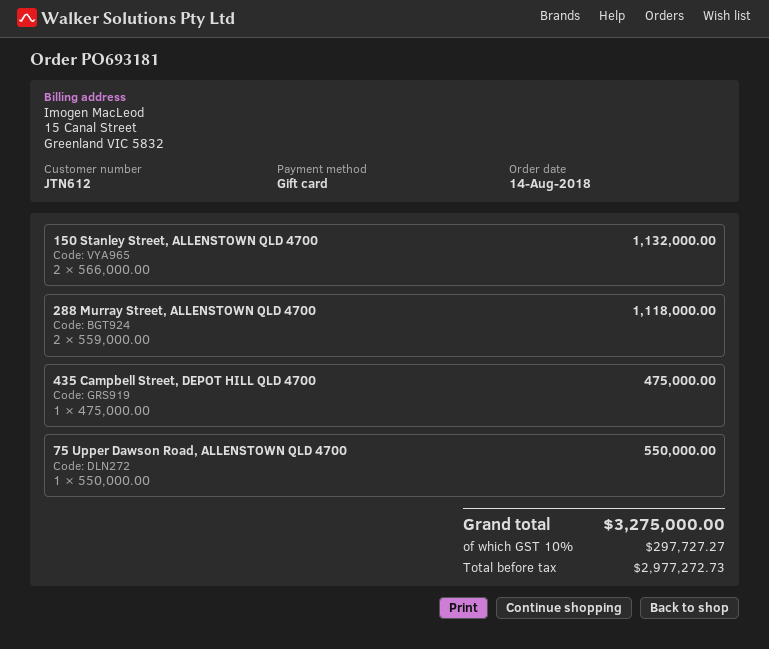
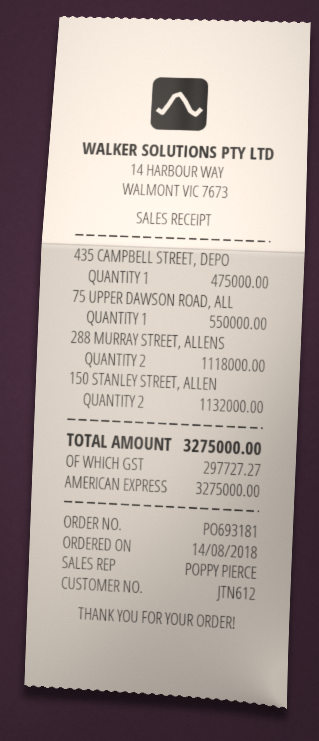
payment method: gift card -> American Express

